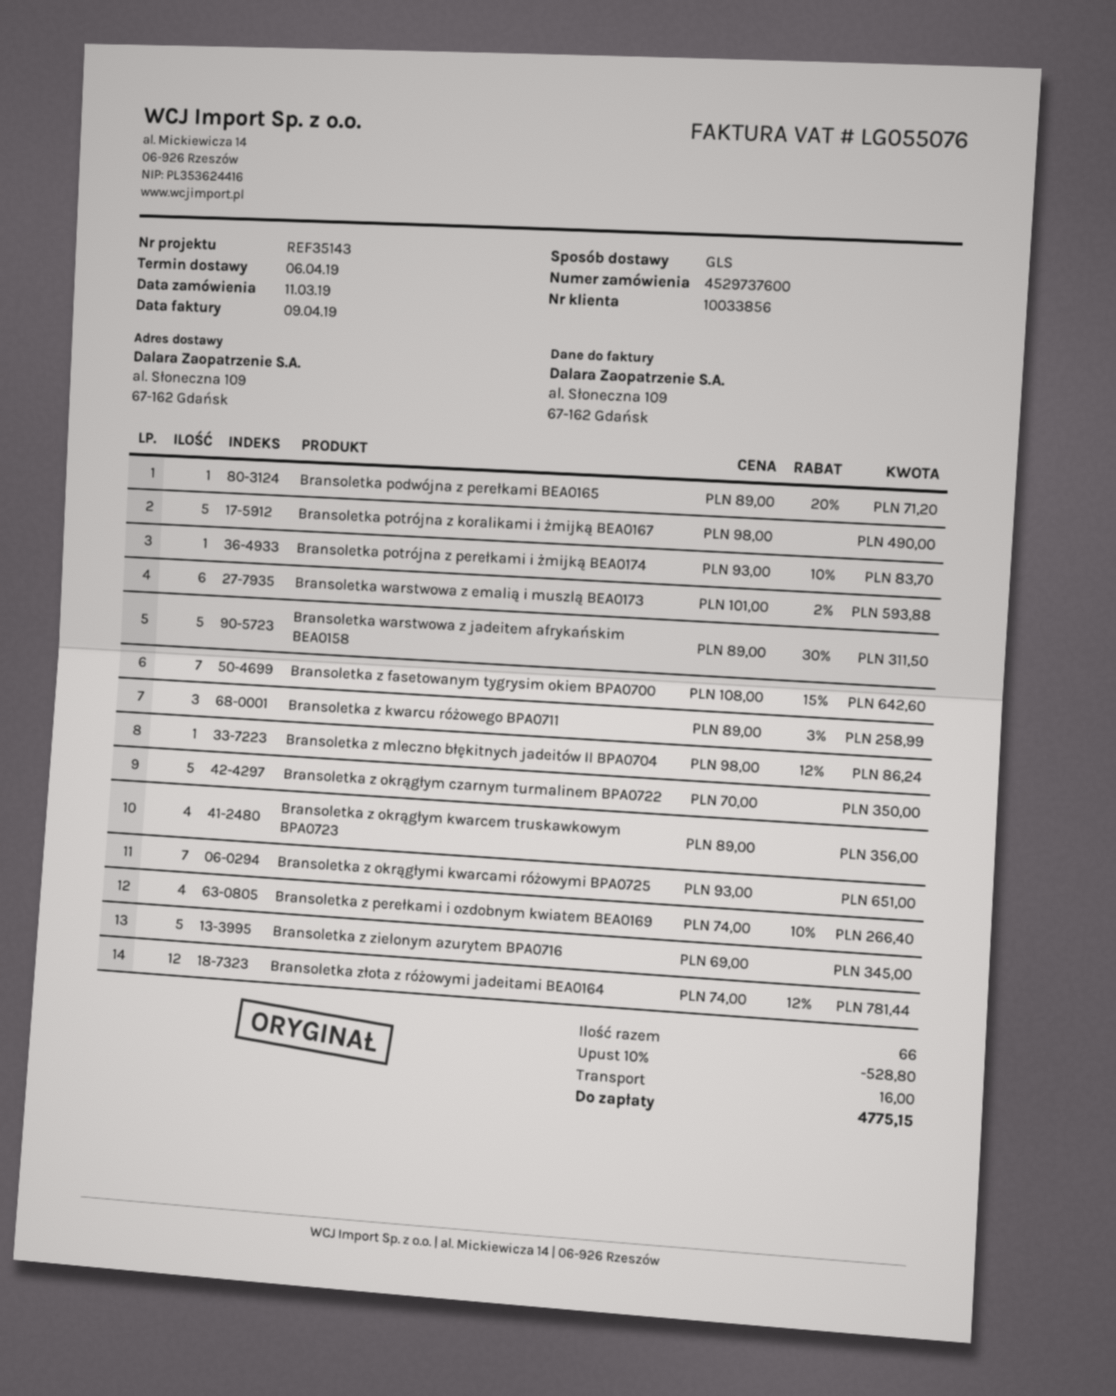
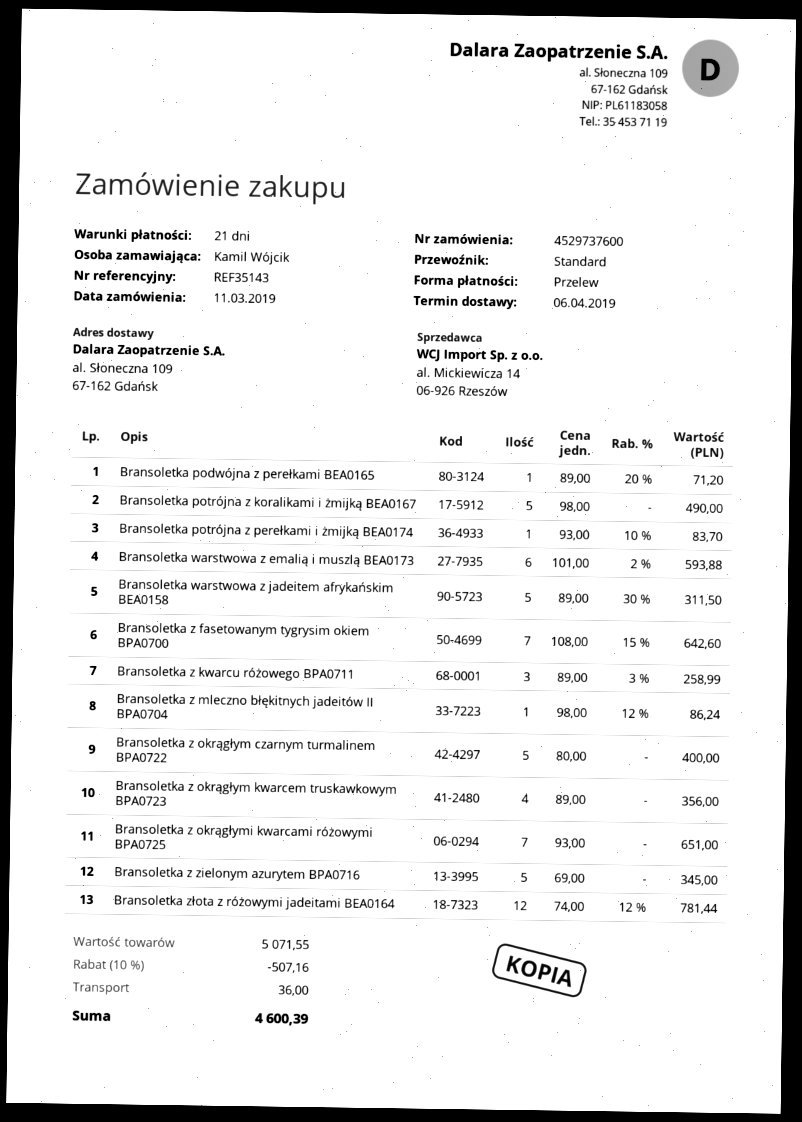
shipping method: GLS -> standard
Bransoletka z okrągłym czarnym turmalinem BPA0722: 5 x 70.00 = 350.00 -> 5 x 80.00 = 400.00
Bransoletka z perełkami i ozdobnym kwiatem BEA0169: 4 x 74.00 - 10% = 266.40 -> none
discount: 10% = 528.80 -> 10% = 507.16
shipping: 16.00 -> 36.00
total: 4775.15 -> 4600.39

